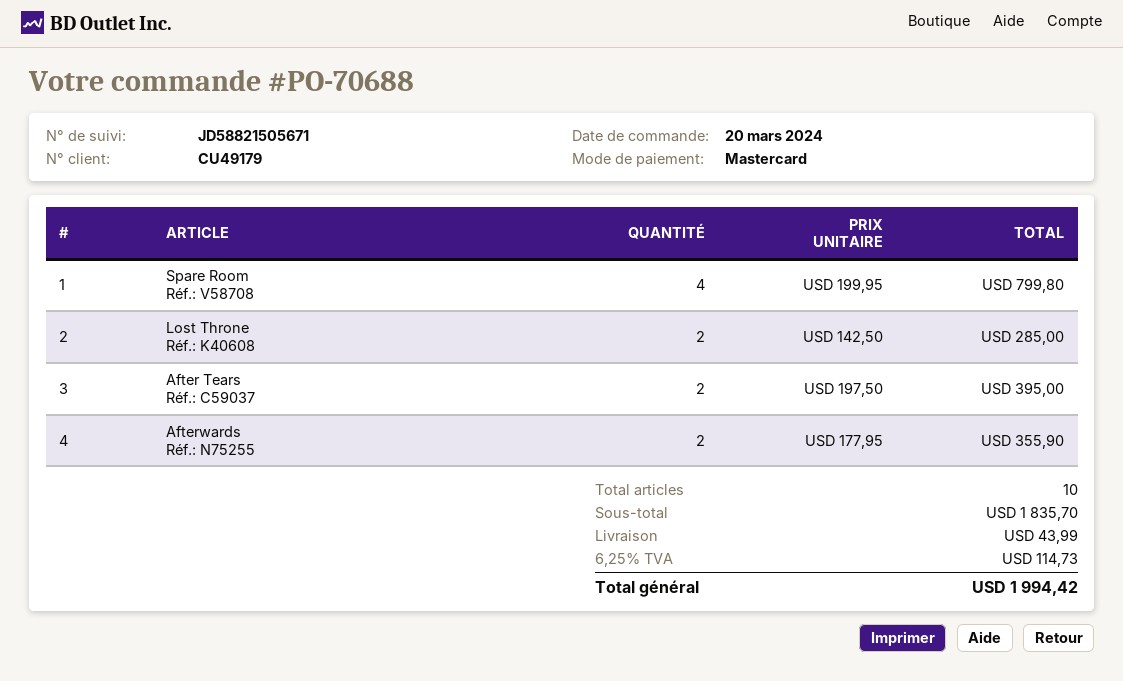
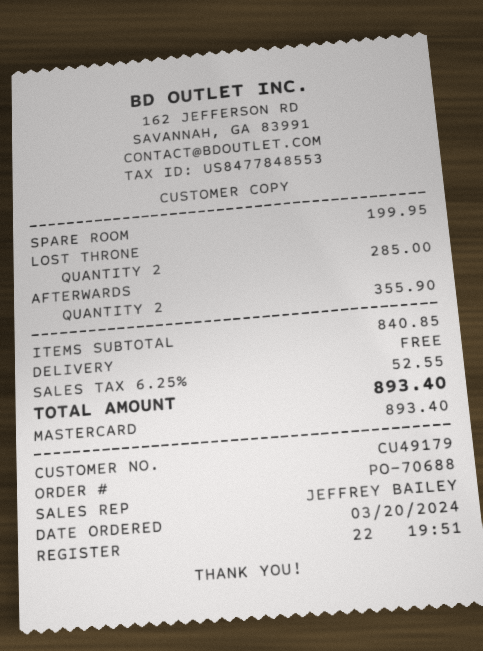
Spare Room: 4 for 799.80 -> 1 for 199.95
After Tears: 2 for 395.00 -> none
subtotal: 1835.70 -> 840.85
shipping: 43.99 -> 0.00
tax: 6.25% = 114.73 -> 6.25% = 52.55
total: 1994.42 -> 893.40

